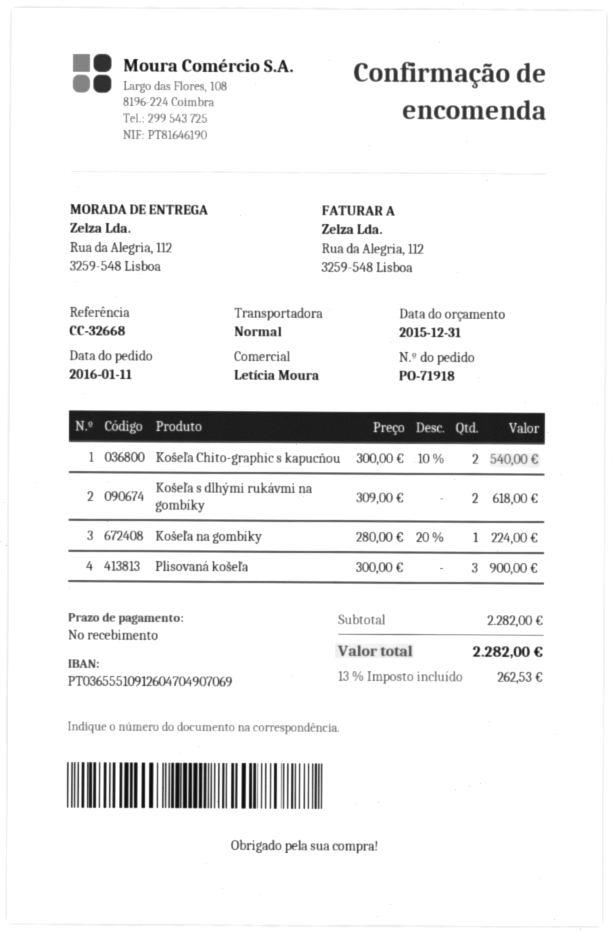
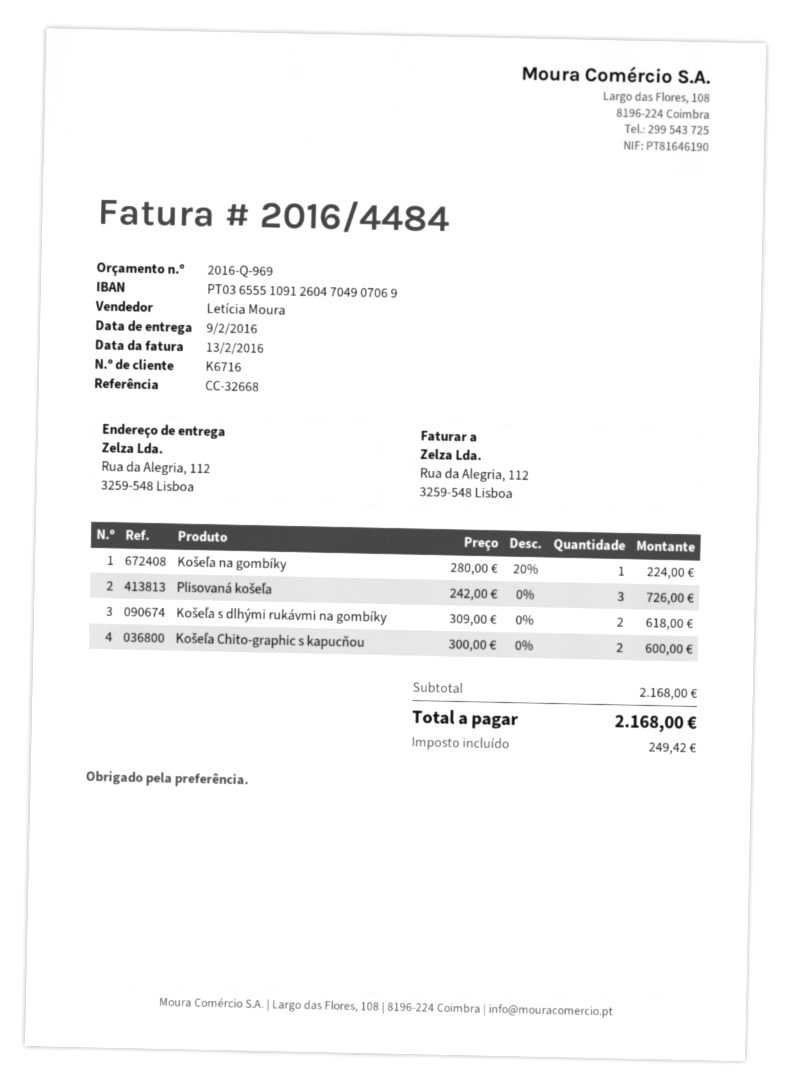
Košeľa Chito-graphic s kapucňou: 2 x 300.00 - 10% = 540.00 -> 2 x 300.00 = 600.00
Plisovaná košeľa: 3 x 300.00 = 900.00 -> 3 x 242.00 = 726.00
subtotal: 2282.00 -> 2168.00
tax: 262.53 -> 249.42
total: 2282.00 -> 2168.00

